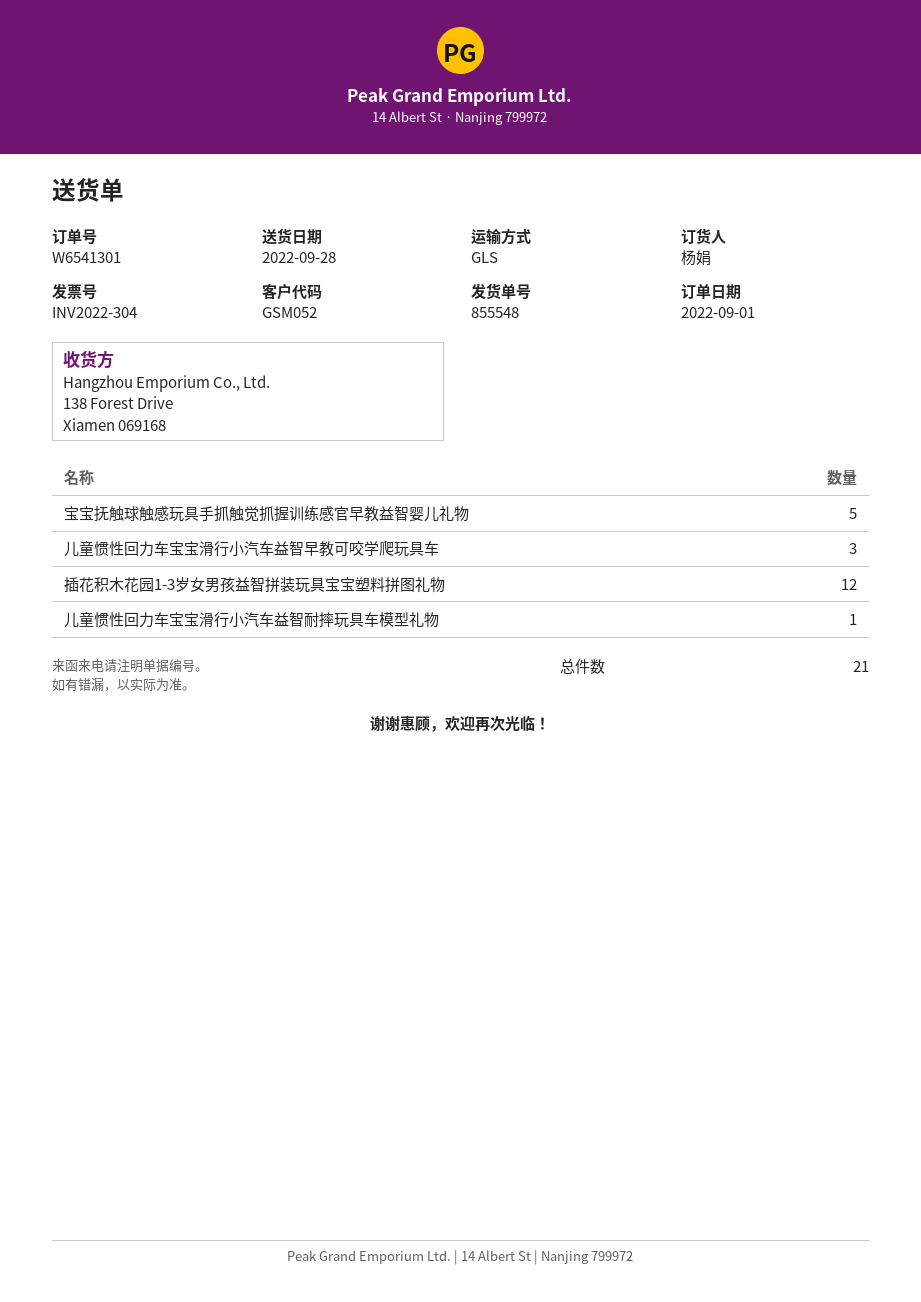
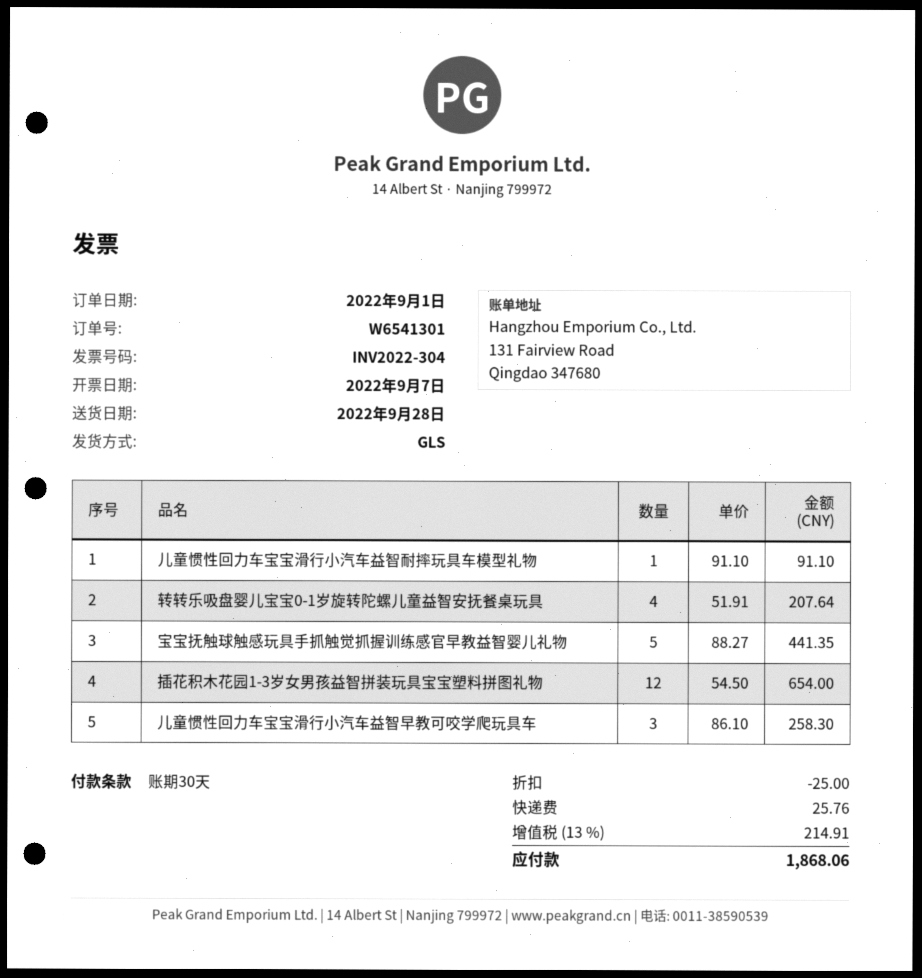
转转乐吸盘婴儿宝宝0-1岁旋转陀螺儿童益智安抚餐桌玩具: none -> 4

